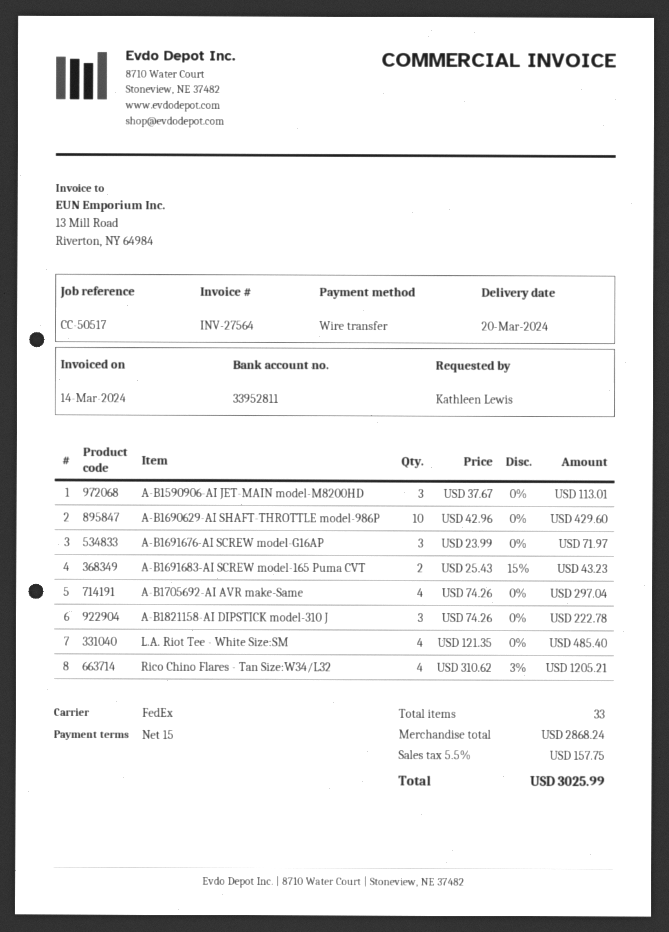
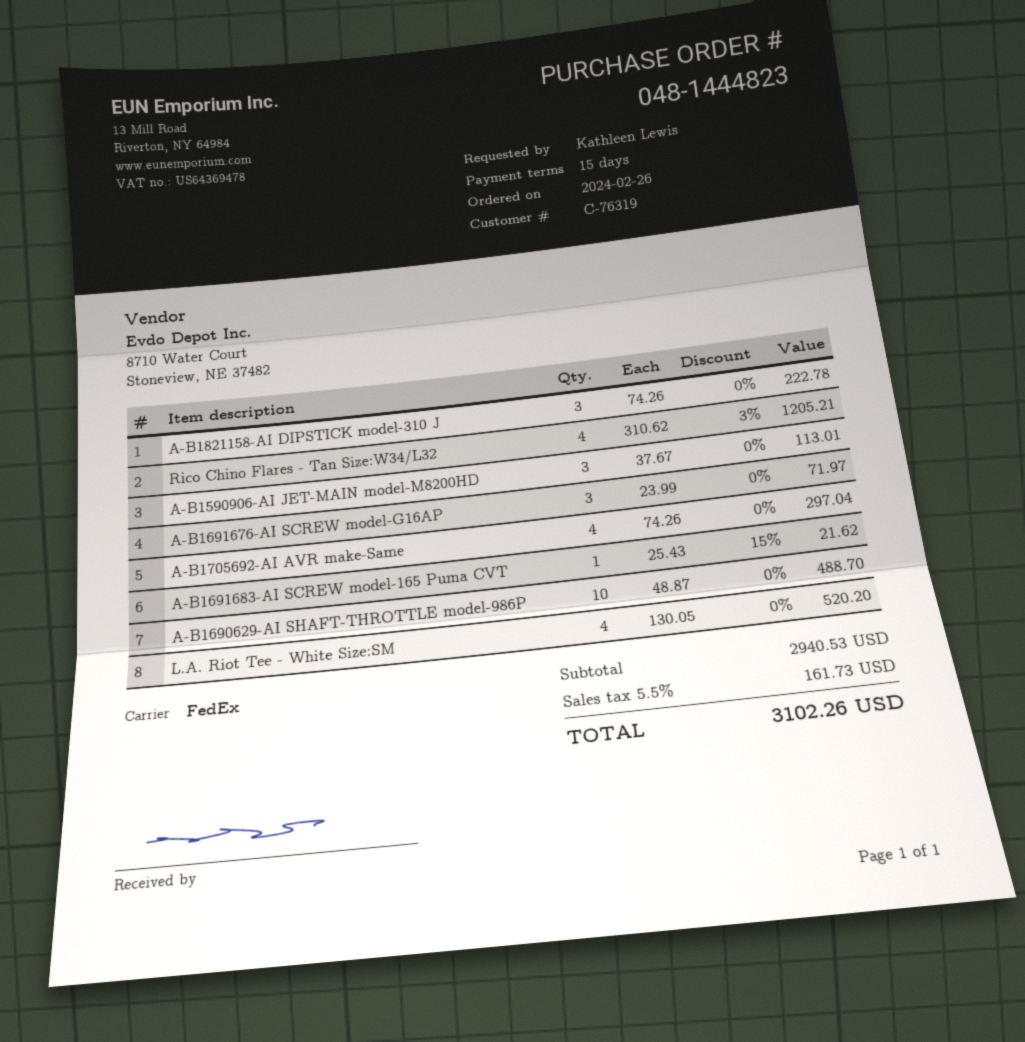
A-B1690629-AI SHAFT-THROTTLE model-986P: 10 x 42.96 = 429.60 -> 10 x 48.87 = 488.70
A-B1691683-AI SCREW model-165 Puma CVT: 2 x 25.43 - 15% = 43.23 -> 1 x 25.43 - 15% = 21.62
L.A. Riot Tee - White Size:SM: 4 x 121.35 = 485.40 -> 4 x 130.05 = 520.20
subtotal: 2868.24 -> 2940.53
tax: 5.5% = 157.75 -> 5.5% = 161.73
total: 3025.99 -> 3102.26

